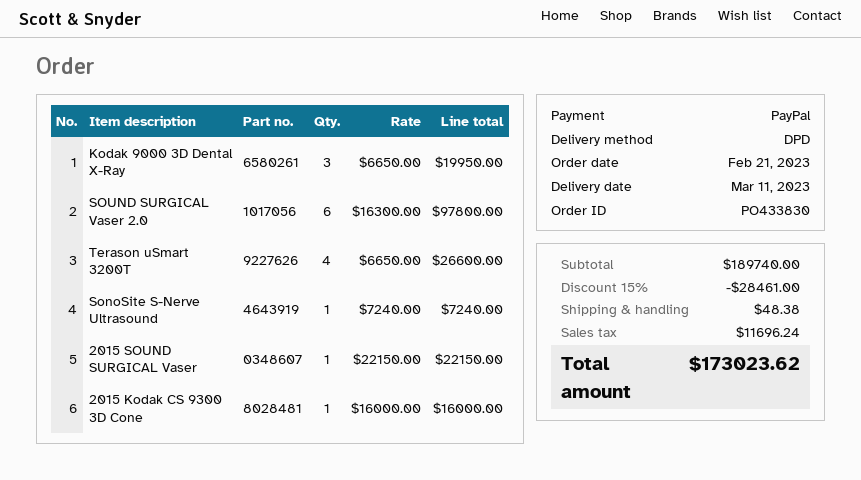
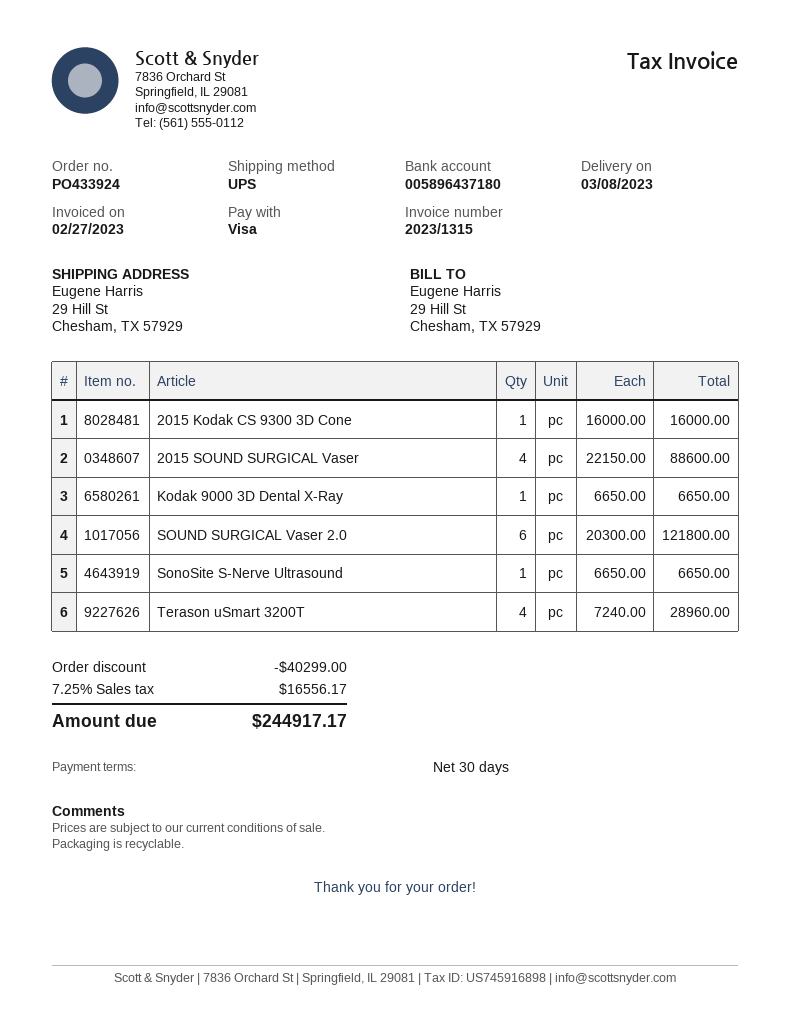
order number: PO433830 -> PO433924
delivery date: 2023-03-11 -> 2023-03-08
payment method: PayPal -> Visa
shipping method: DPD -> UPS
Kodak 9000 3D Dental X-Ray: 3 x 6650.00 = 19950.00 -> 1 x 6650.00 = 6650.00
SOUND SURGICAL Vaser 2.0: 6 x 16300.00 = 97800.00 -> 6 x 20300.00 = 121800.00
Terason uSmart 3200T: 4 x 6650.00 = 26600.00 -> 4 x 7240.00 = 28960.00
SonoSite S-Nerve Ultrasound: 1 x 7240.00 = 7240.00 -> 1 x 6650.00 = 6650.00
2015 SOUND SURGICAL Vaser: 1 x 22150.00 = 22150.00 -> 4 x 22150.00 = 88600.00
discount: 28461.00 -> 40299.00
shipping: 48.38 -> none
tax: 11696.24 -> 16556.17
total: 173023.62 -> 244917.17

